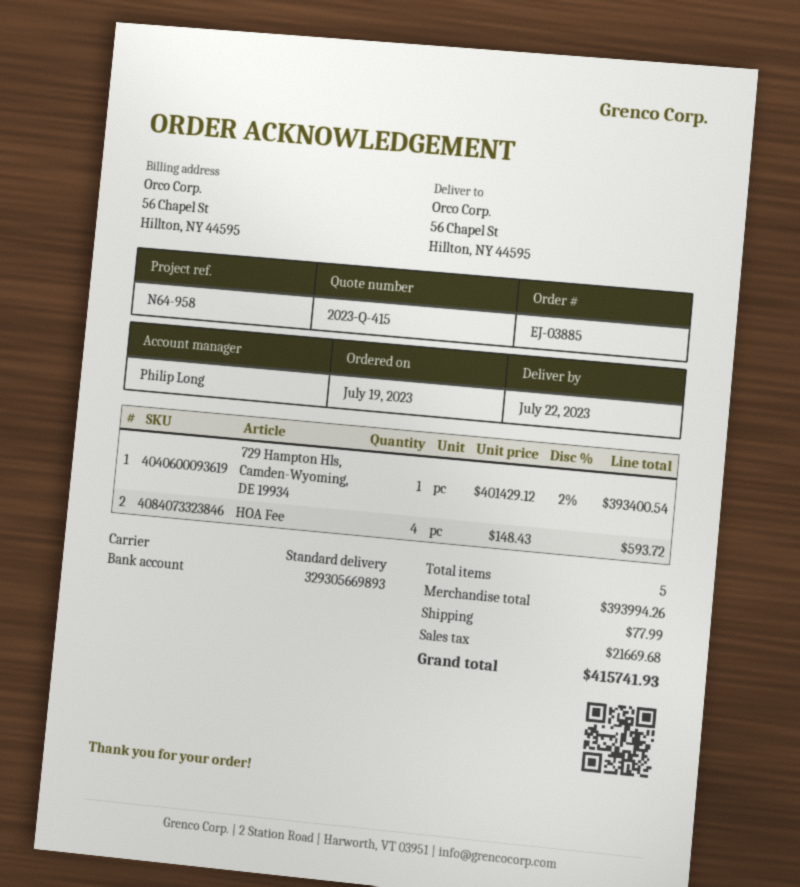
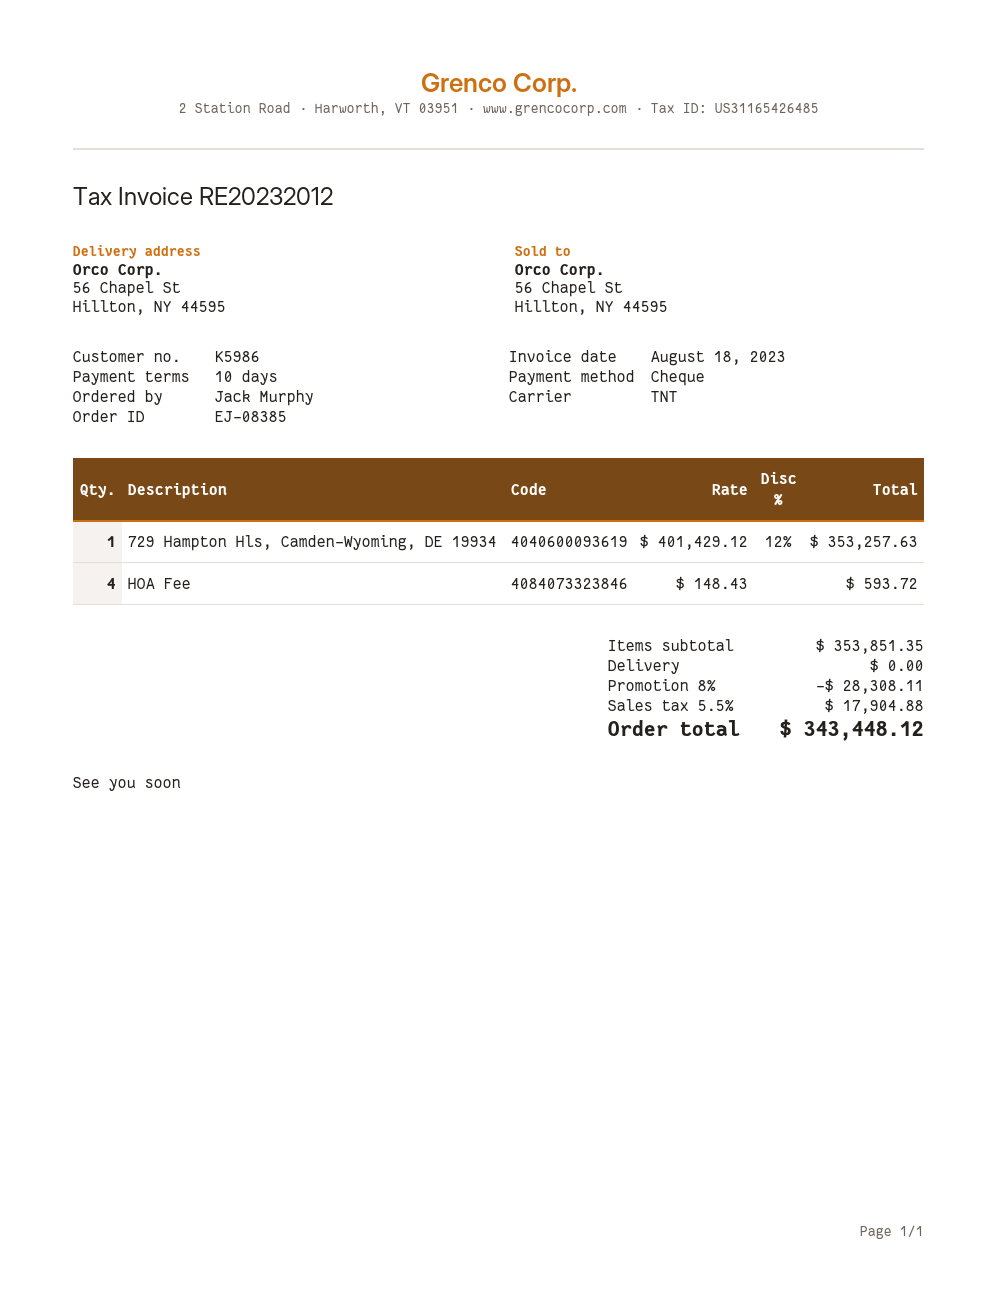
order number: EJ-03885 -> EJ-08385
shipping method: standard -> TNT
729 Hampton Hls, Camden-Wyoming, DE 19934: 1 x 401429.12 - 2% = 393400.54 -> 1 x 401429.12 - 12% = 353257.63
subtotal: 393994.26 -> 353851.35
discount: none -> 8% = 28308.11
shipping: 77.99 -> 0.00
tax: 21669.68 -> 17904.88
total: 415741.93 -> 343448.12

